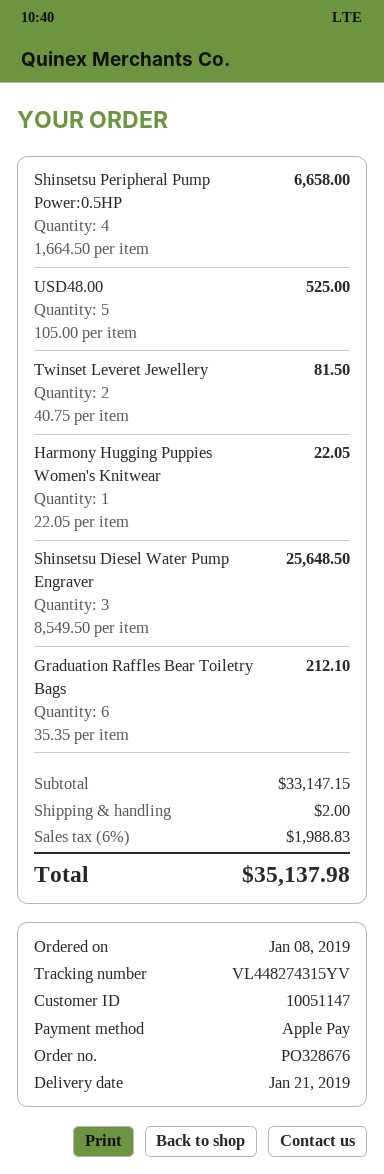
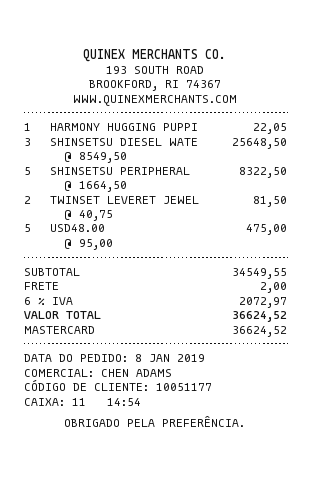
customer number: 10051147 -> 10051177
payment method: Apple Pay -> Mastercard
Shinsetsu Peripheral Pump Power:0.5HP: 4 x 1664.50 = 6658.00 -> 5 x 1664.50 = 8322.50
USD48.00: 5 x 105.00 = 525.00 -> 5 x 95.00 = 475.00
Graduation Raffles Bear Toiletry Bags: 6 x 35.35 = 212.10 -> none
subtotal: 33147.15 -> 34549.55
tax: 6% = 1988.83 -> 6% = 2072.97
total: 35137.98 -> 36624.52

